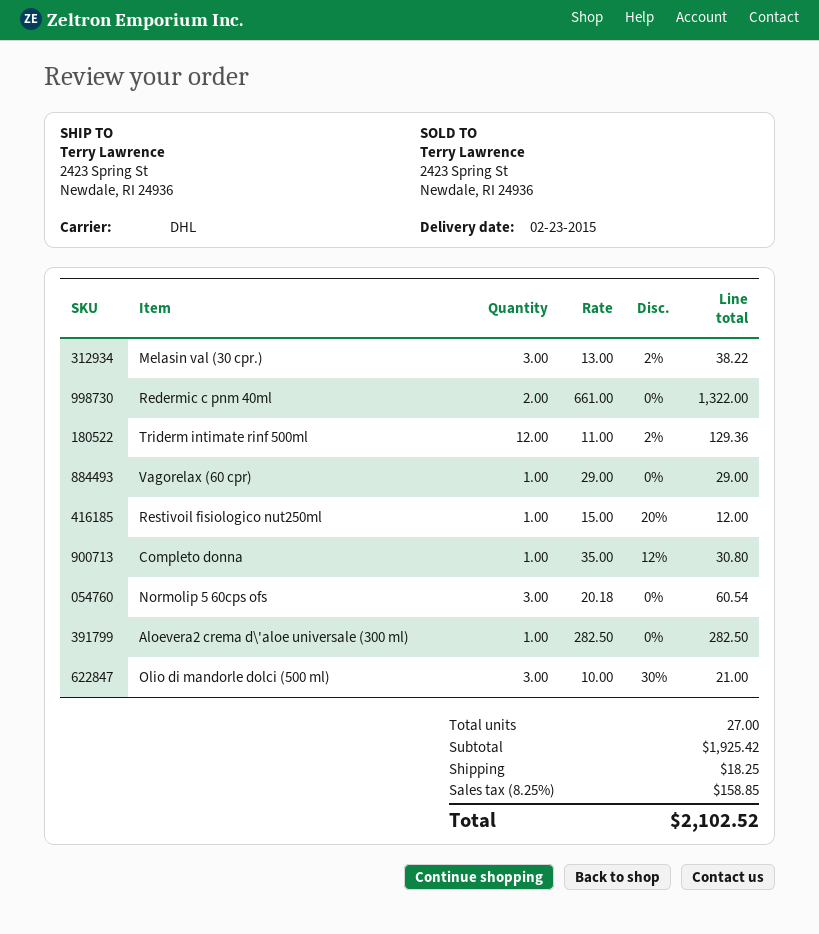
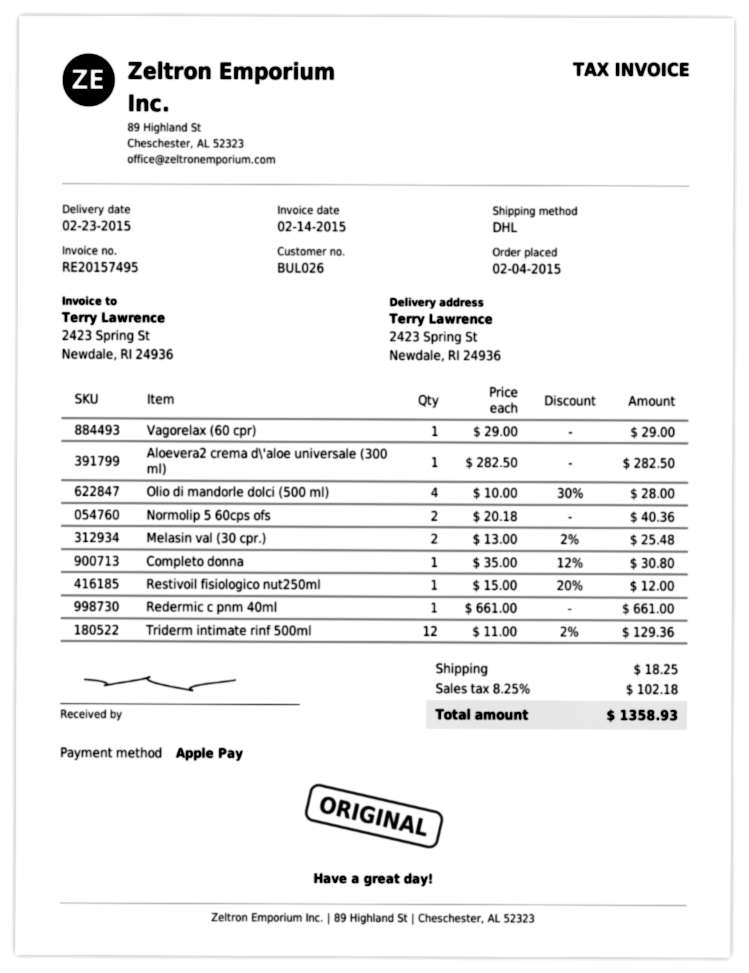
Melasin val (30 cpr.): 3 x 13.00 - 2% = 38.22 -> 2 x 13.00 - 2% = 25.48
Redermic c pnm 40ml: 2 x 661.00 = 1322.00 -> 1 x 661.00 = 661.00
Normolip 5 60cps ofs: 3 x 20.18 = 60.54 -> 2 x 20.18 = 40.36
Olio di mandorle dolci (500 ml): 3 x 10.00 - 30% = 21.00 -> 4 x 10.00 - 30% = 28.00
tax: 8.25% = 158.85 -> 8.25% = 102.18
total: 2102.52 -> 1358.93

